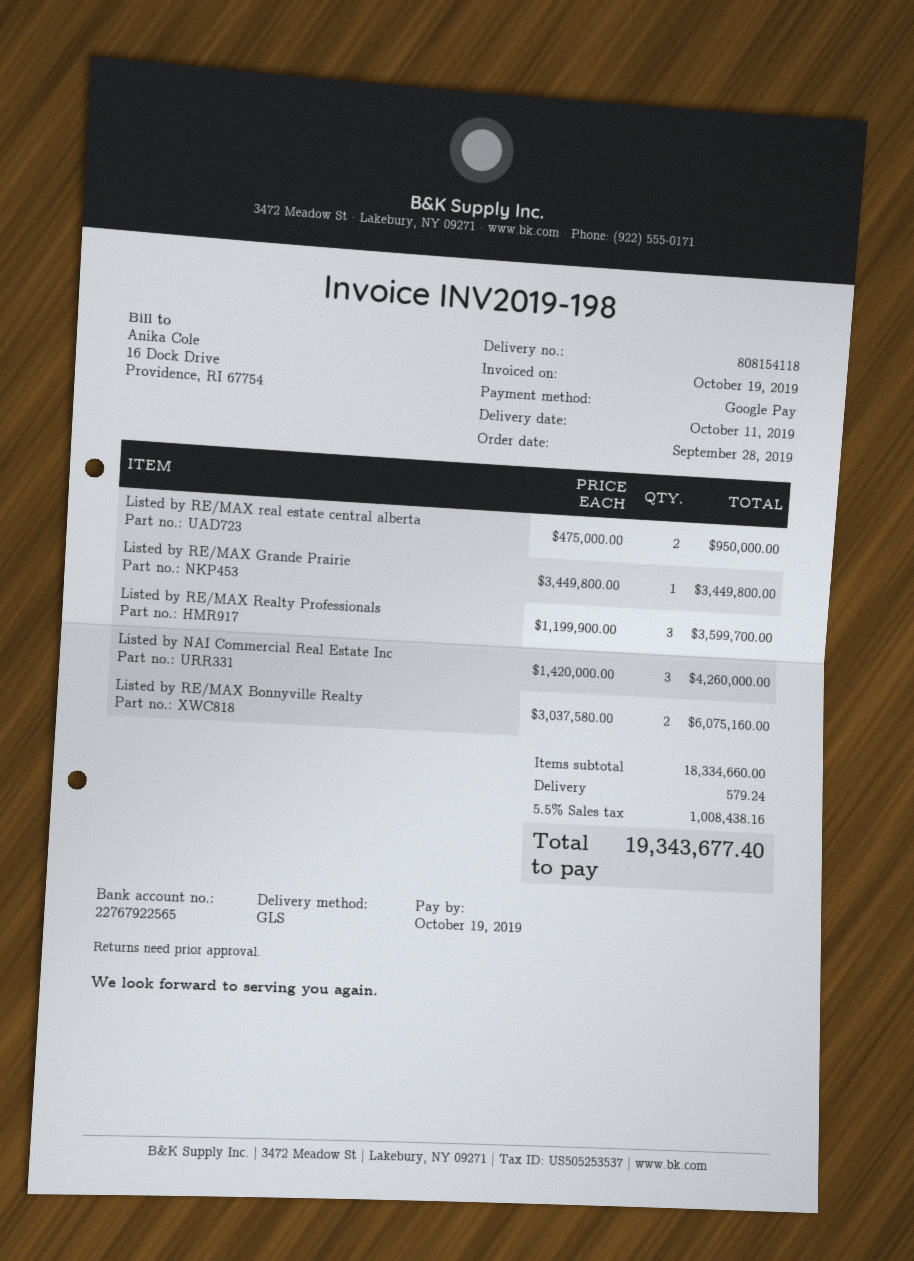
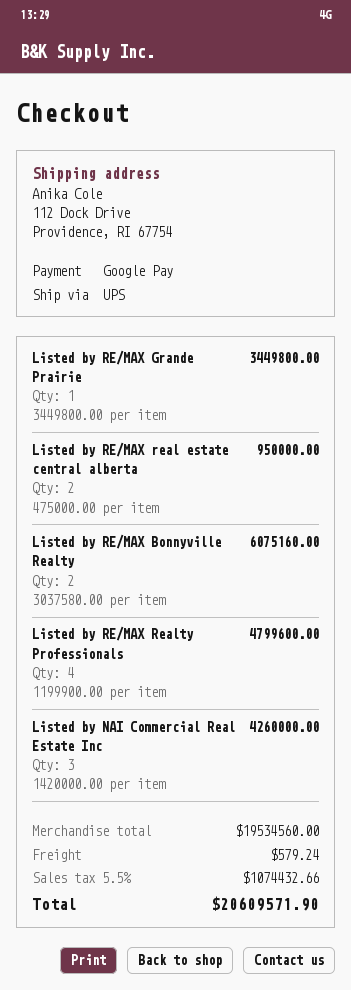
shipping method: GLS -> UPS
Listed by RE/MAX Realty Professionals: 3 x 1199900.00 = 3599700.00 -> 4 x 1199900.00 = 4799600.00
subtotal: 18334660.00 -> 19534560.00
tax: 5.5% = 1008438.16 -> 5.5% = 1074432.66
total: 19343677.40 -> 20609571.90

